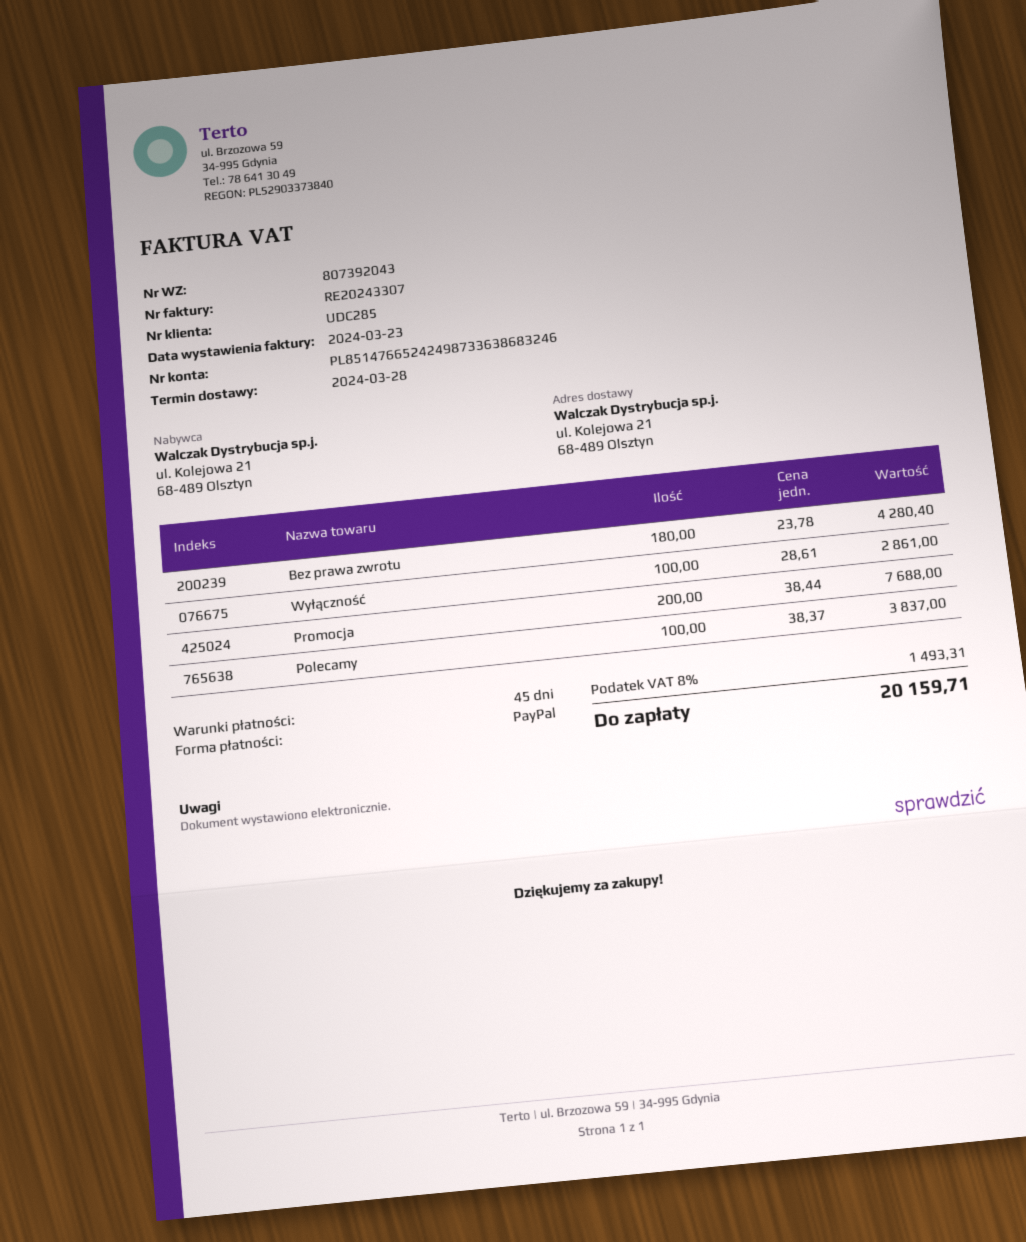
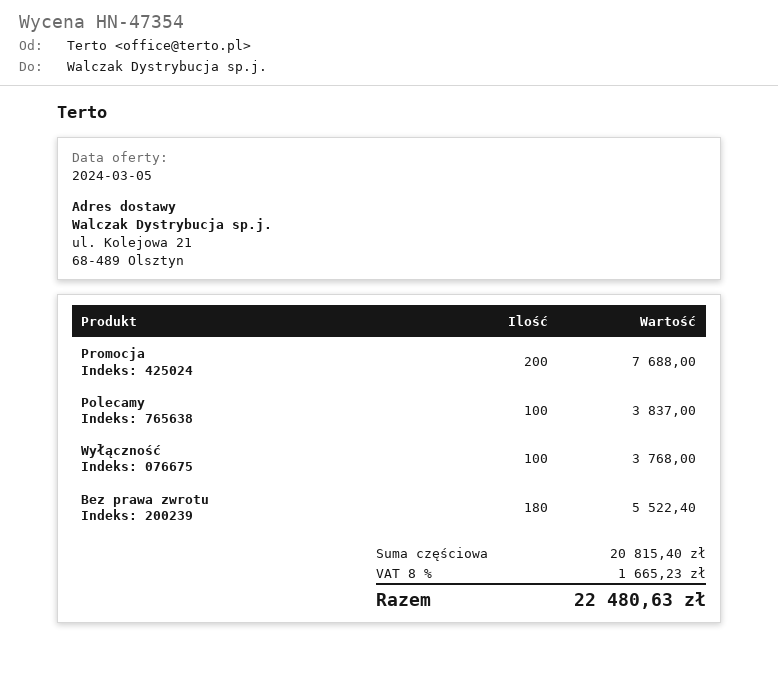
Bez prawa zwrotu: 180 for 4280.40 -> 180 for 5522.40
Wyłączność: 100 for 2861.00 -> 100 for 3768.00
tax: 8% = 1493.31 -> 8% = 1665.23
total: 20159.71 -> 22480.63

